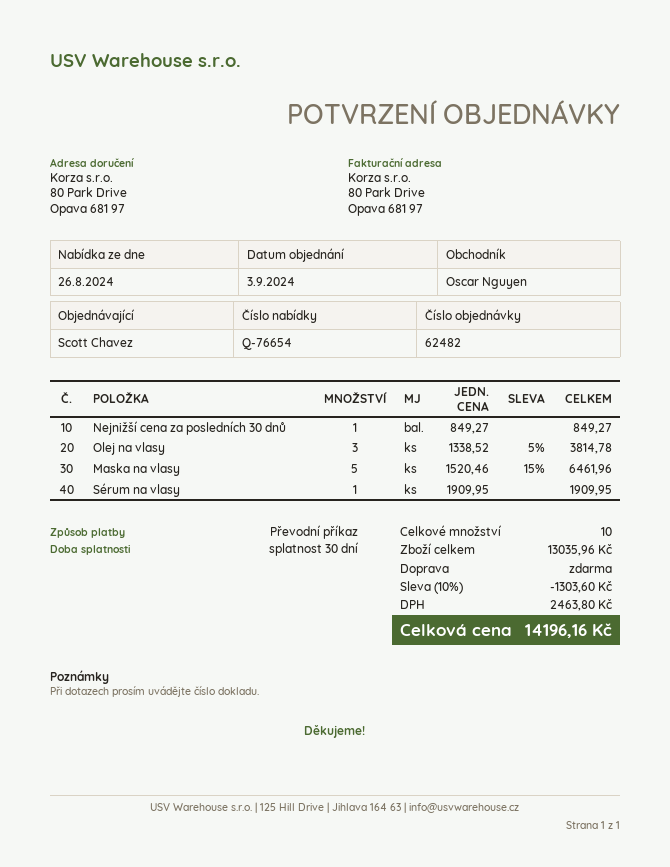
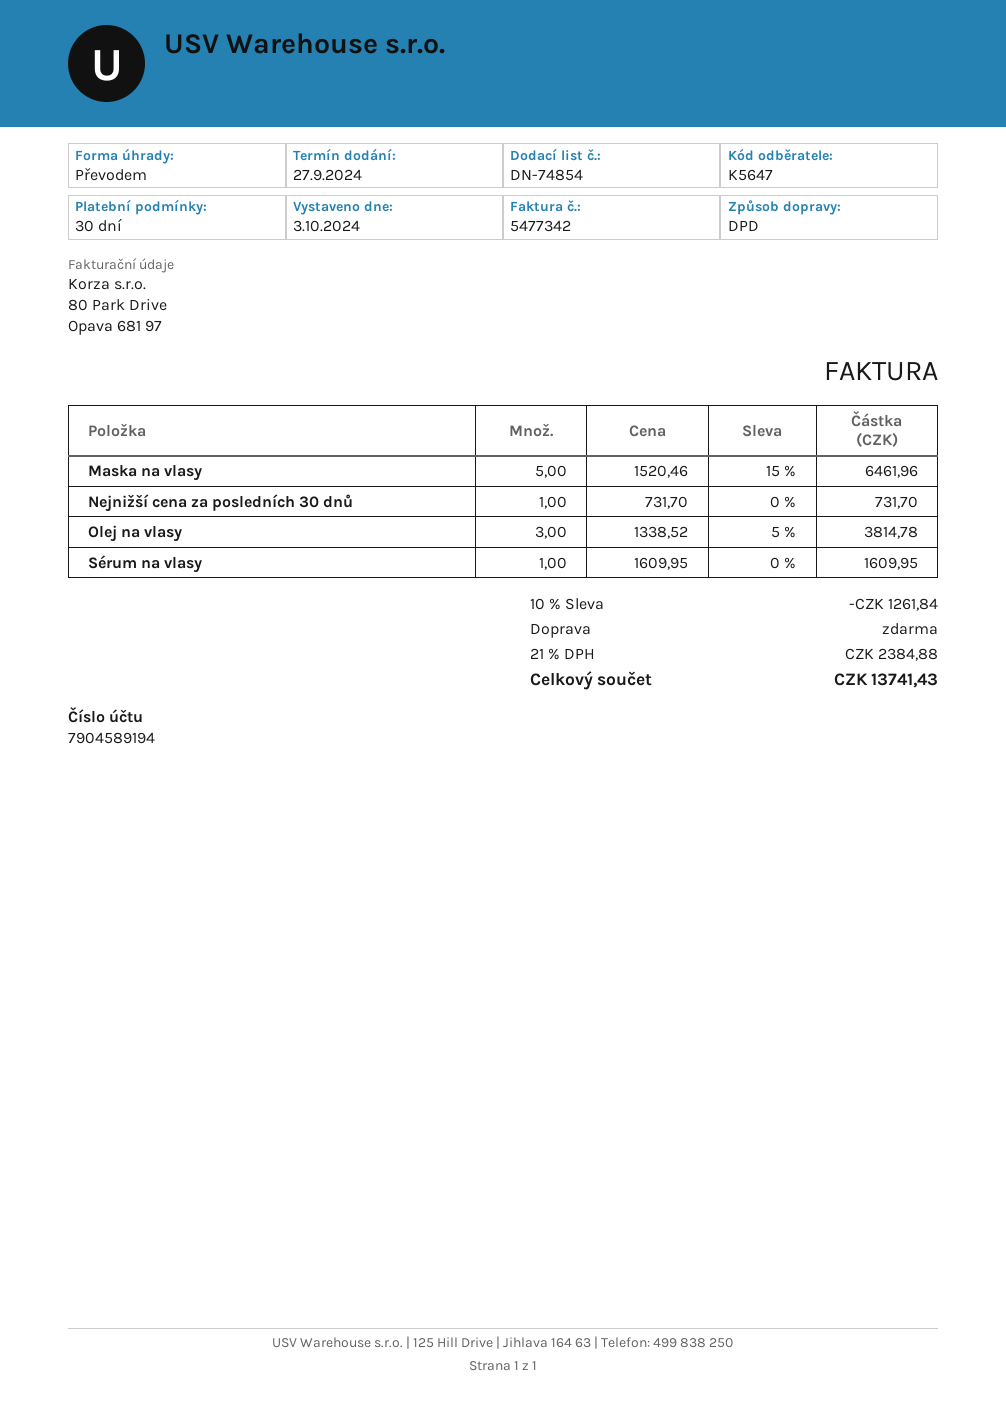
Nejnižší cena za posledních 30 dnů: 1 x 849.27 = 849.27 -> 1 x 731.70 = 731.70
Sérum na vlasy: 1 x 1909.95 = 1909.95 -> 1 x 1609.95 = 1609.95
discount: 10% = 1303.60 -> 10% = 1261.84
tax: 2463.80 -> 2384.88
total: 14196.16 -> 13741.43

